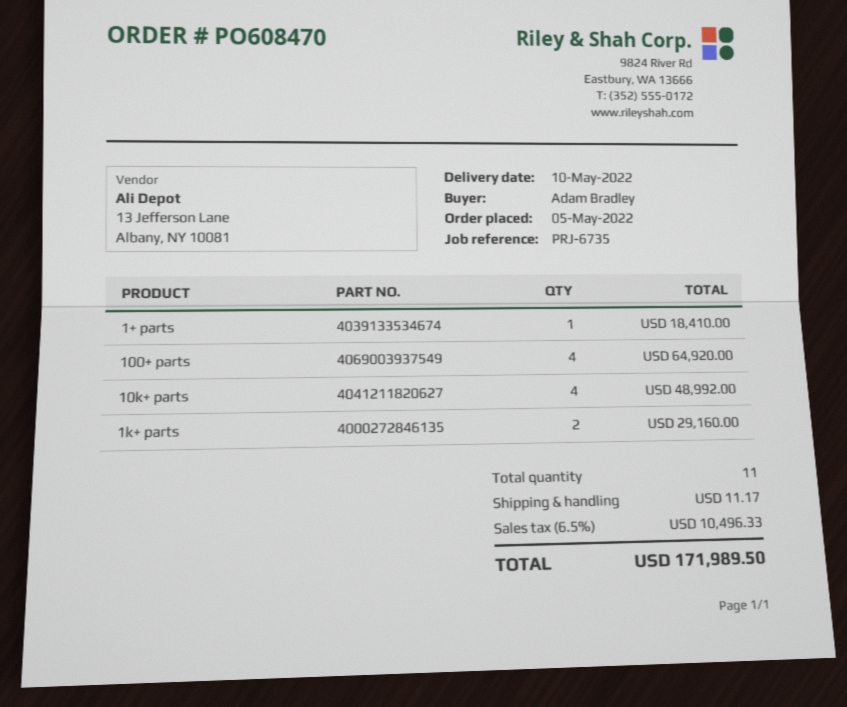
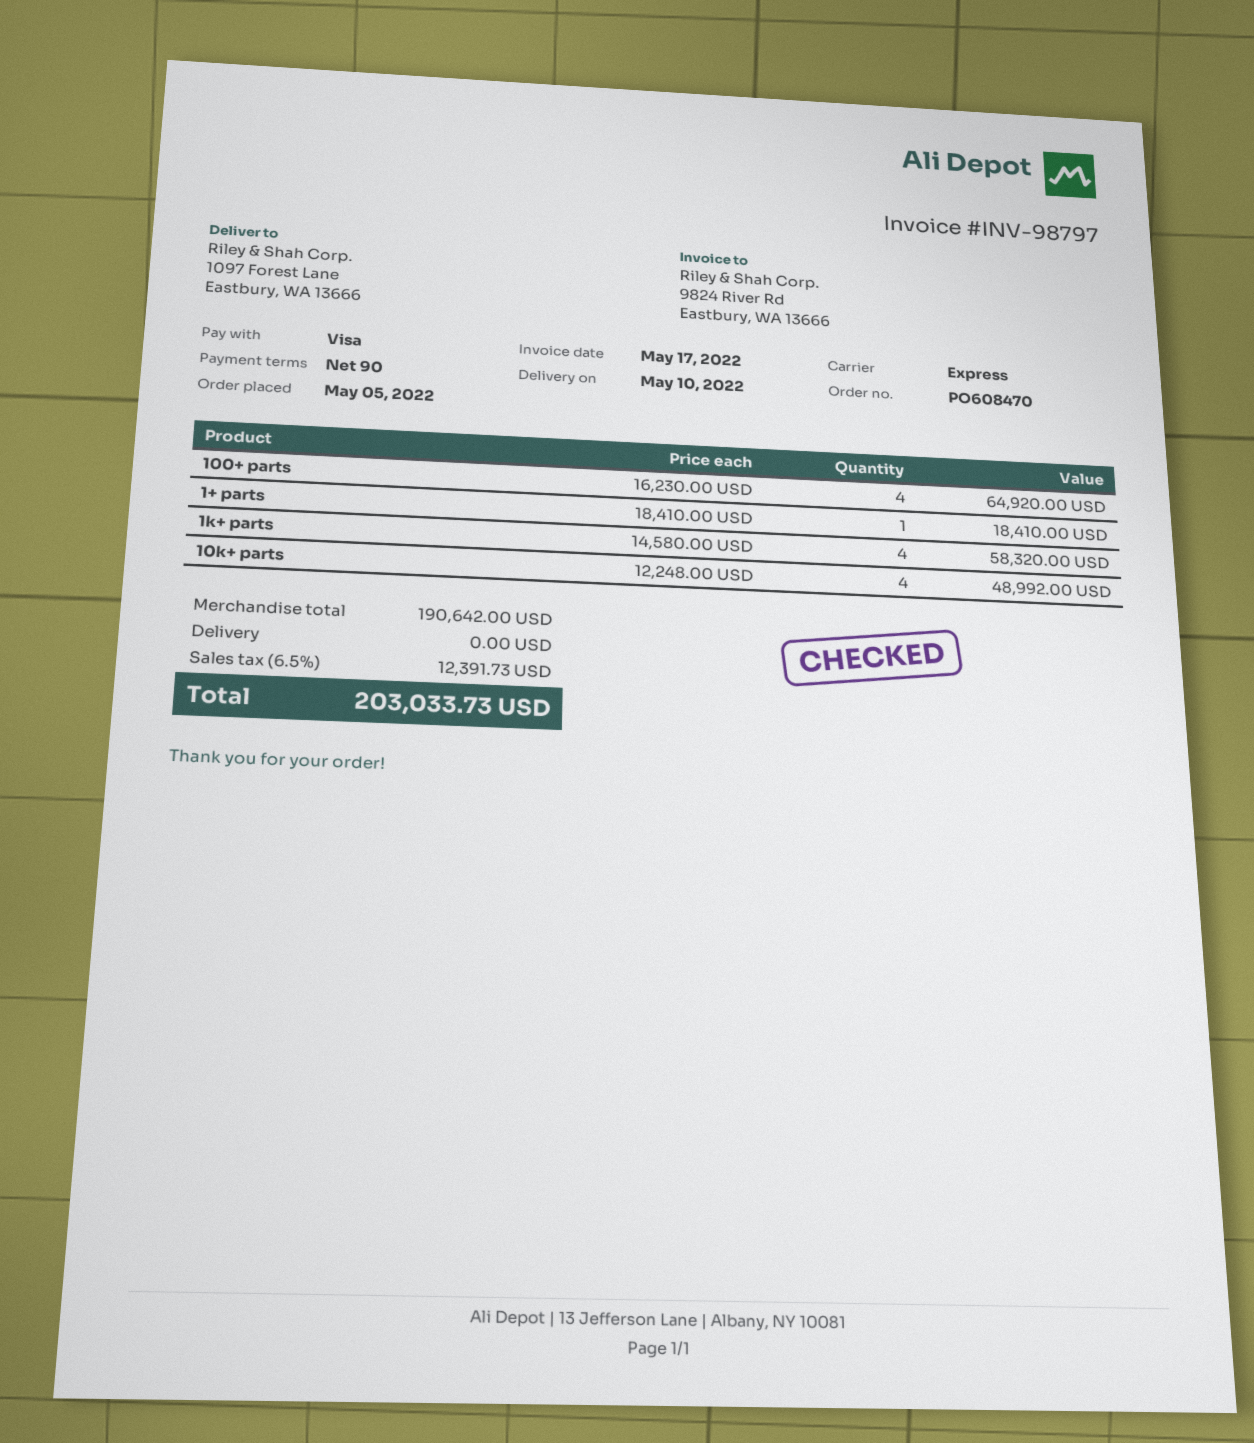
1k+ parts: 2 for 29160.00 -> 4 for 58320.00
shipping: 11.17 -> 0.00
tax: 6.5% = 10496.33 -> 6.5% = 12391.73
total: 171989.50 -> 203033.73

